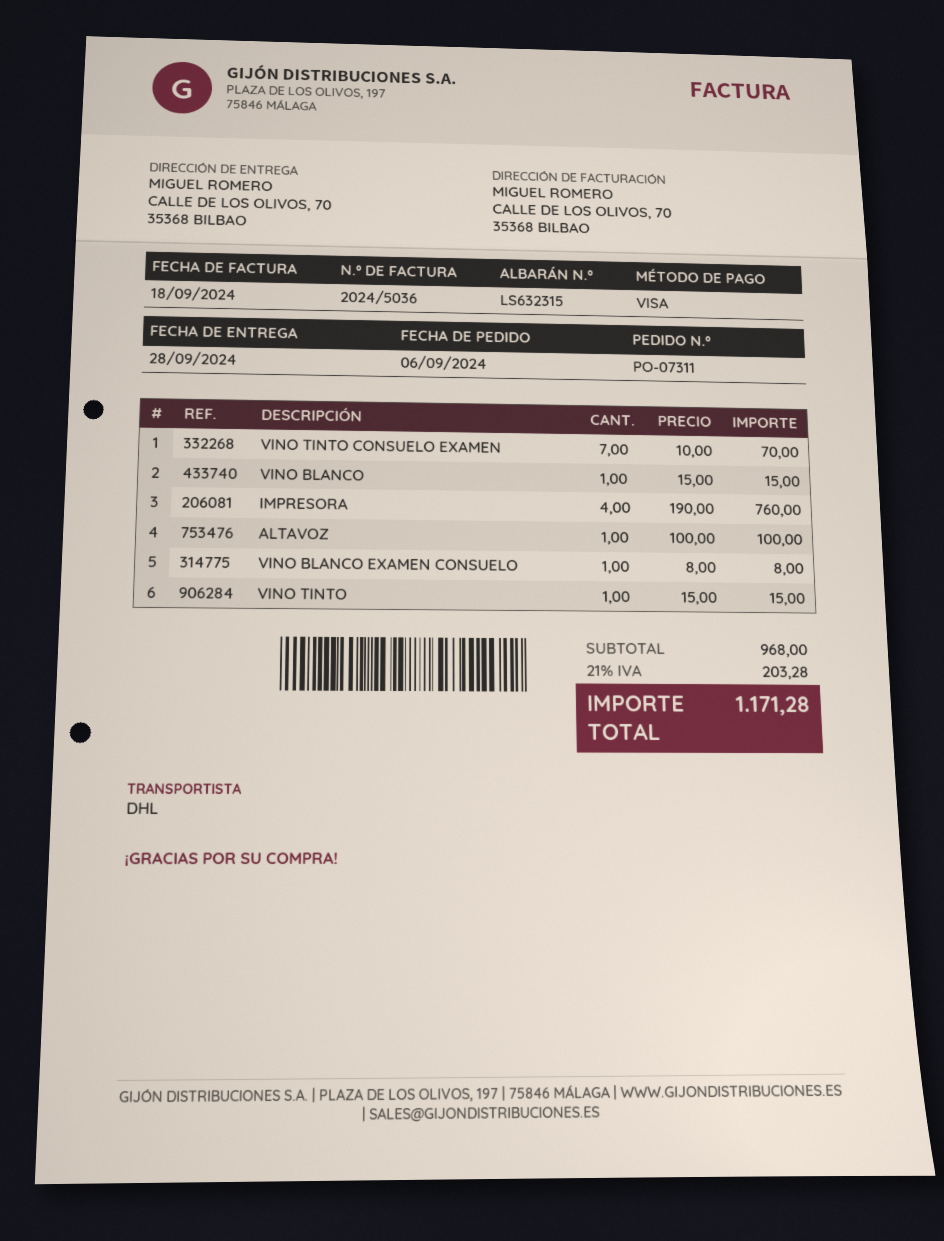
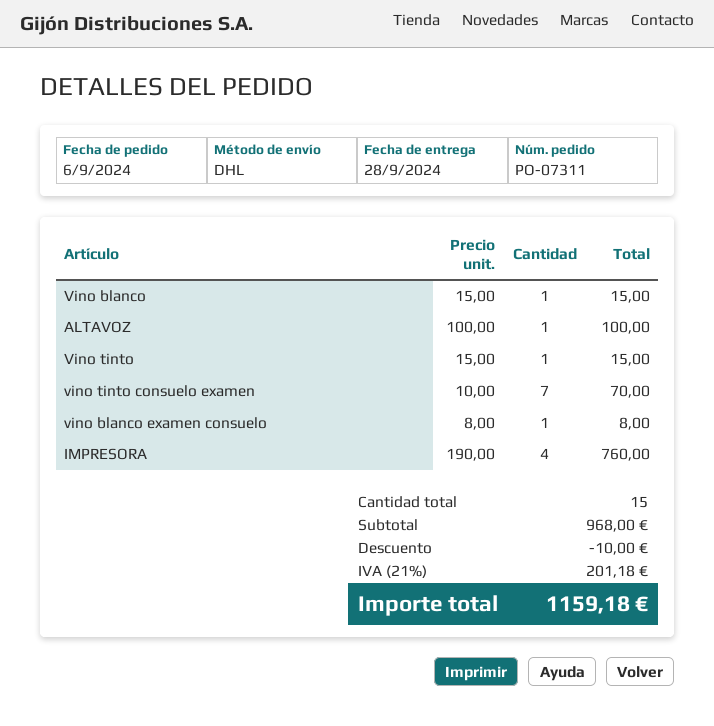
discount: none -> 10.00
tax: 21% = 203.28 -> 21% = 201.18
total: 1171.28 -> 1159.18

